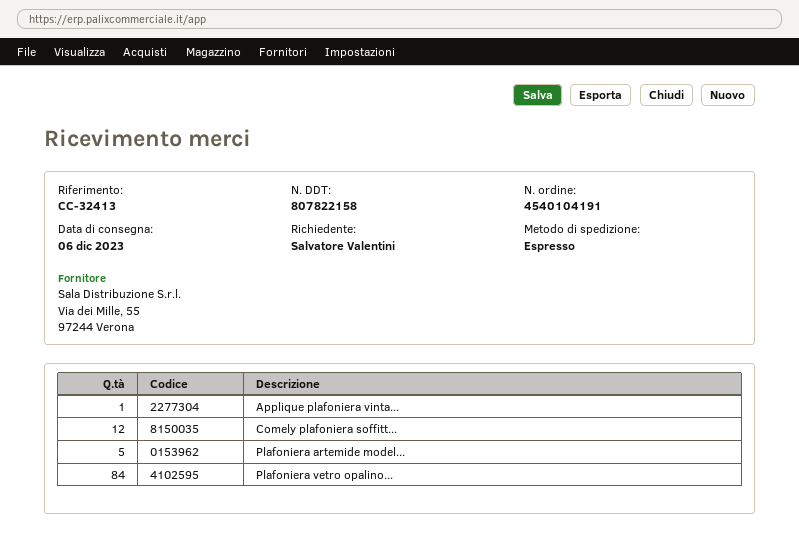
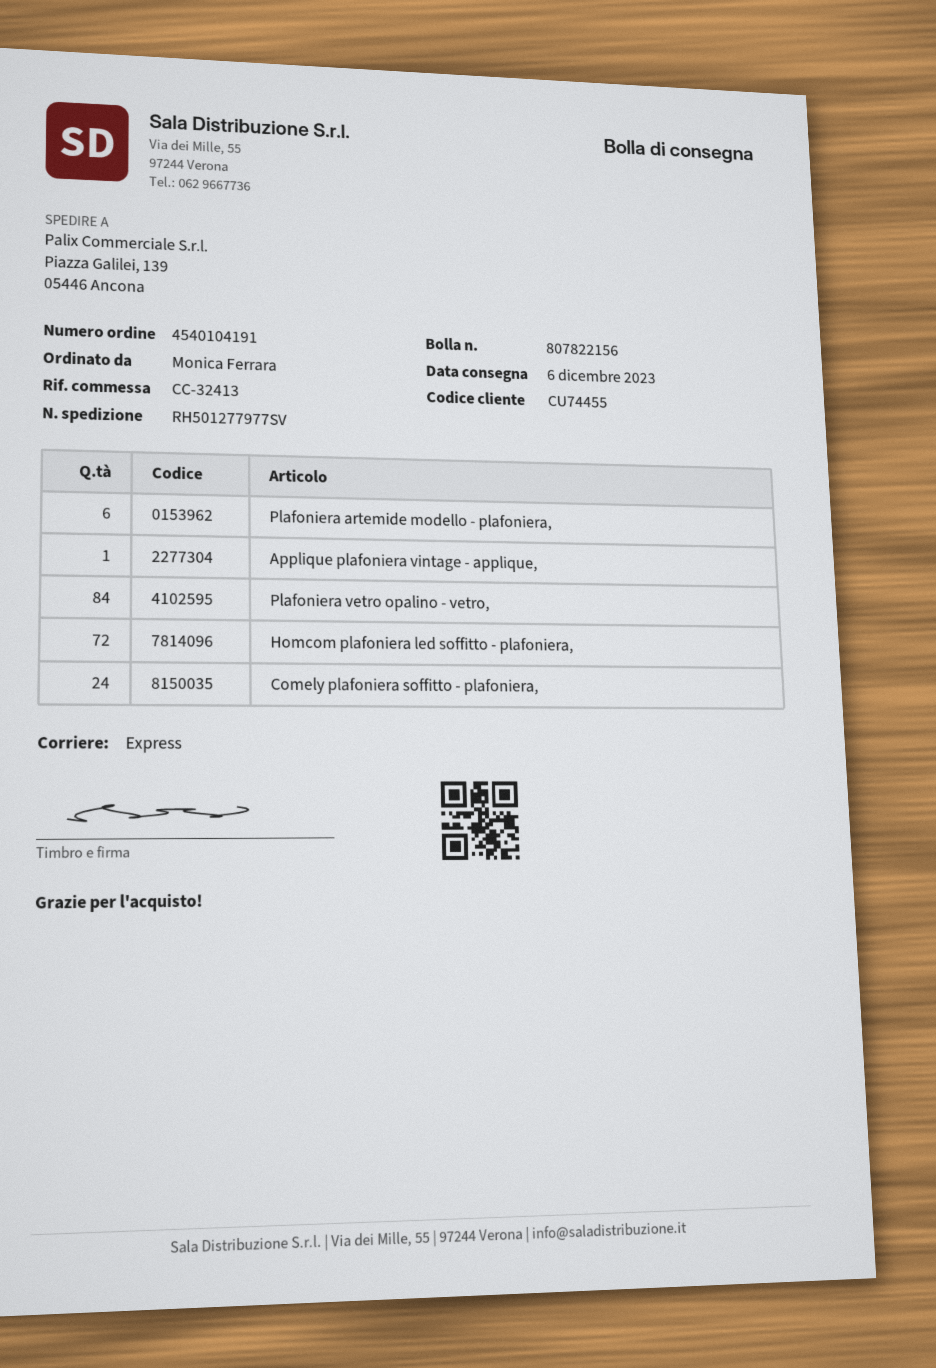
delivery note number: 807822158 -> 807822156
ordered by: Salvatore Valentini -> Monica Ferrara
Comely plafoniera soffitt...: 12 -> 24
Plafoniera artemide model...: 5 -> 6
Homcom plafoniera led soffitto - plafoniera,: none -> 72

